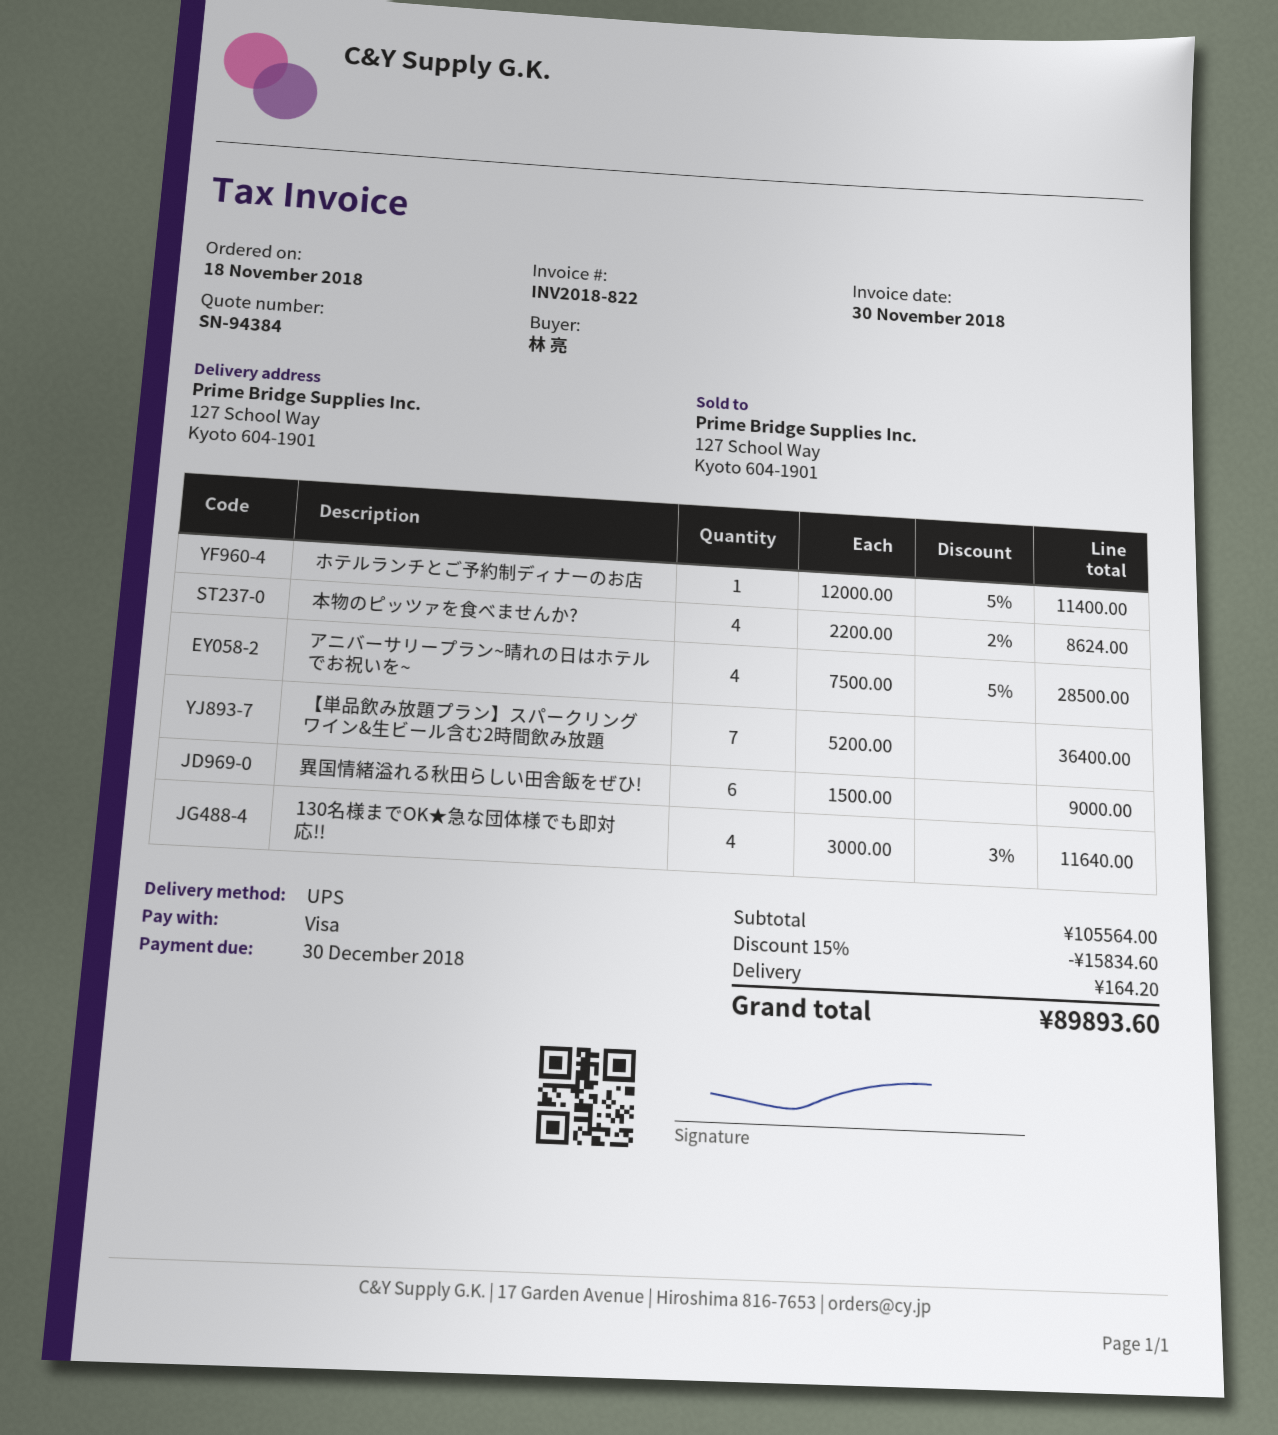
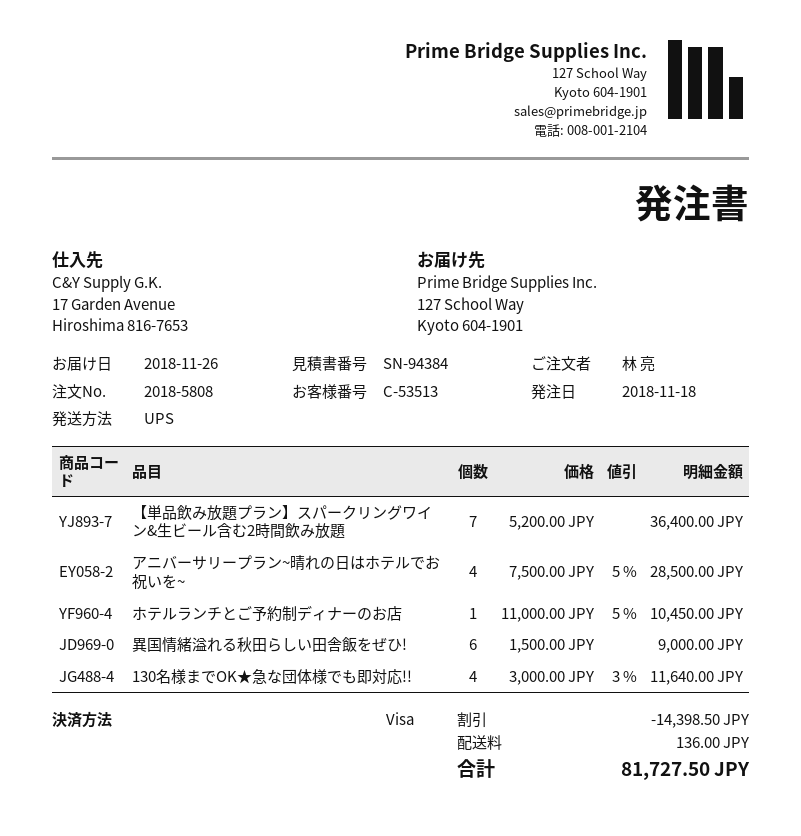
ホテルランチとご予約制ディナーのお店: 1 x 12000.00 - 5% = 11400.00 -> 1 x 11000.00 - 5% = 10450.00
本物のピッツァを食べませんか?: 4 x 2200.00 - 2% = 8624.00 -> none
discount: 15834.60 -> 14398.50
shipping: 164.20 -> 136.00
total: 89893.60 -> 81727.50

